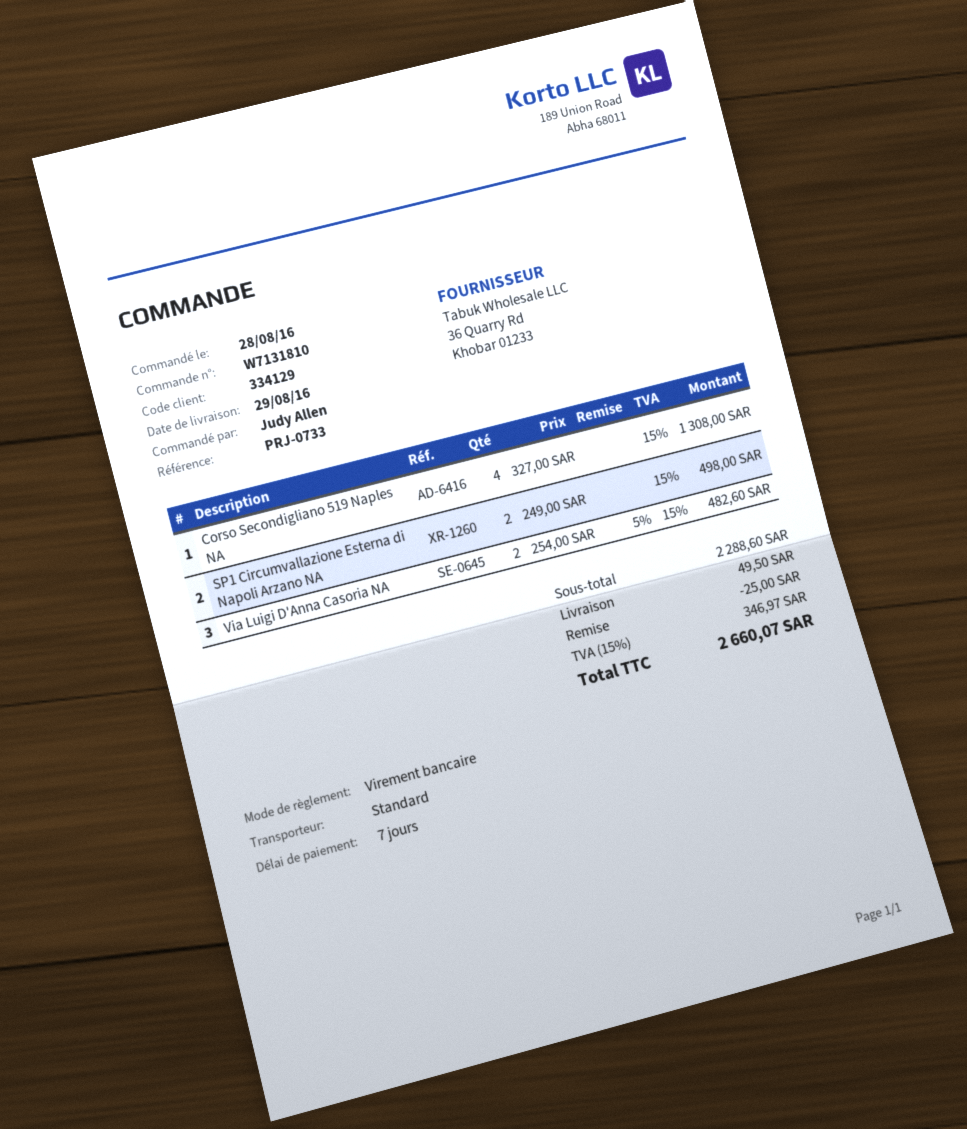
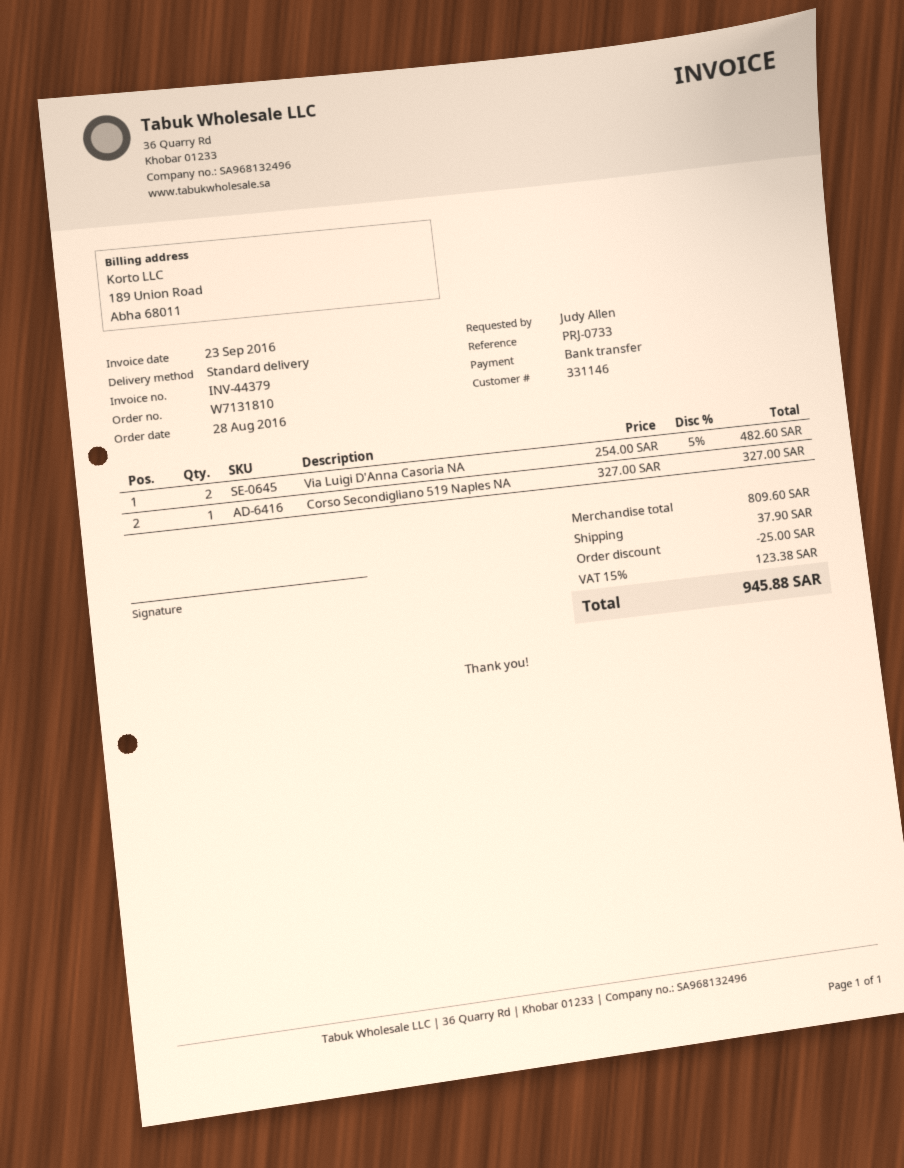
customer number: 334129 -> 331146
Corso Secondigliano 519 Naples NA: 4 x 327.00 = 1308.00 -> 1 x 327.00 = 327.00
SP1 Circumvallazione Esterna di Napoli Arzano NA: 2 x 249.00 = 498.00 -> none
subtotal: 2288.60 -> 809.60
shipping: 49.50 -> 37.90
tax: 15% = 346.97 -> 15% = 123.38
total: 2660.07 -> 945.88

